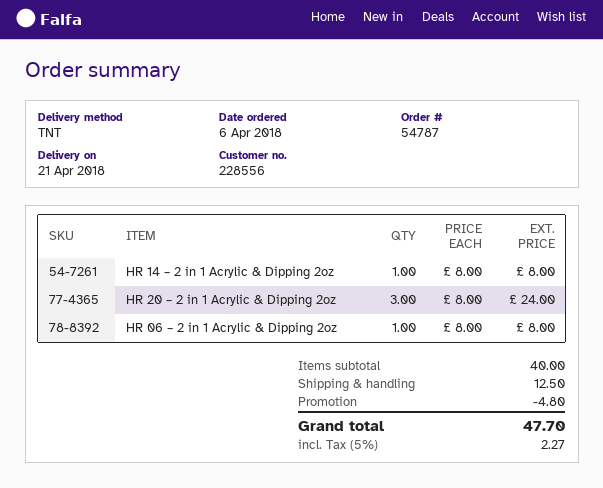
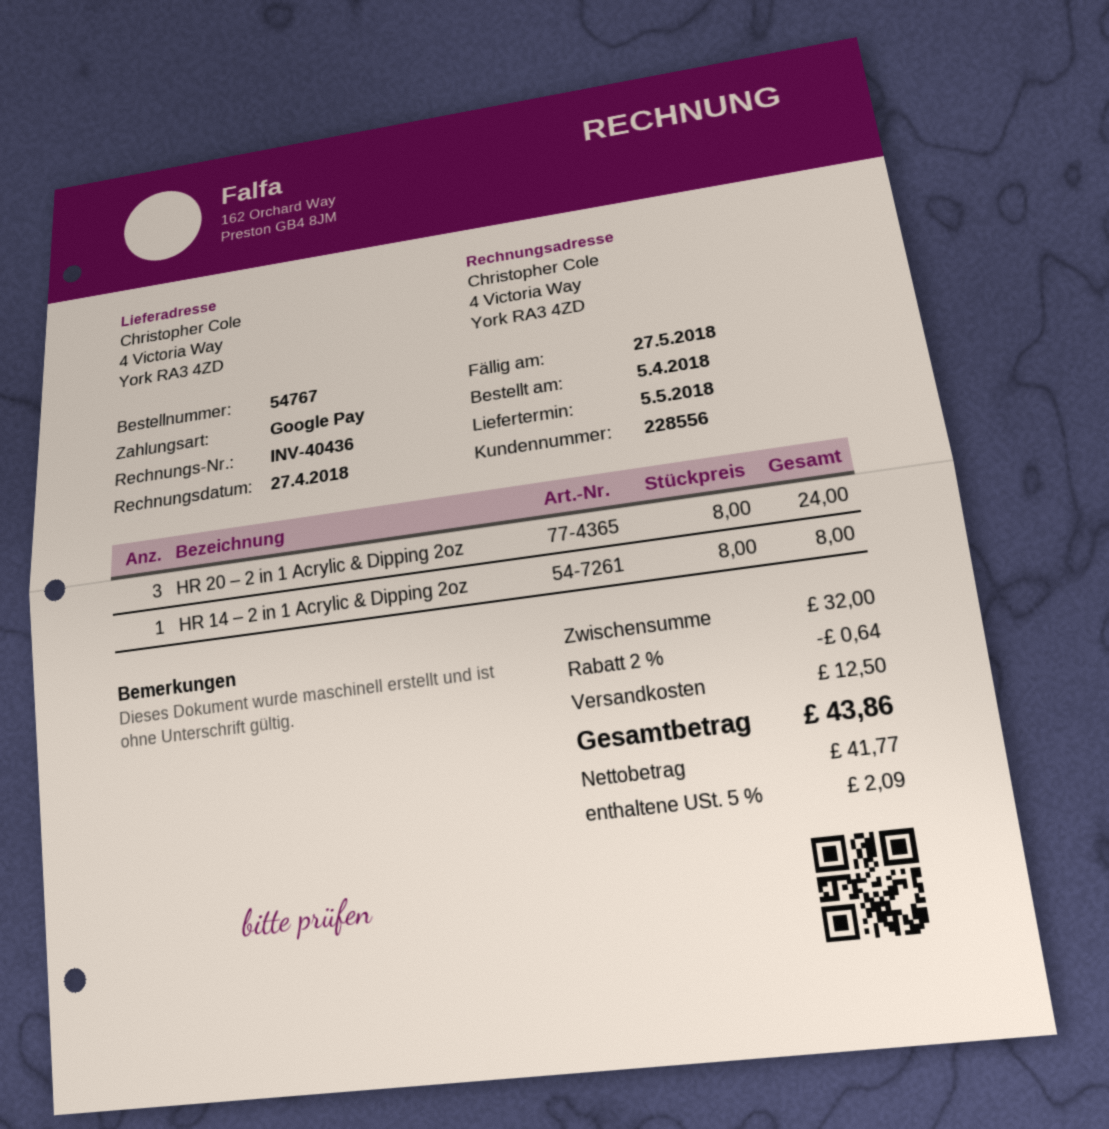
order number: 54787 -> 54767
order date: 2018-04-06 -> 2018-04-05
delivery date: 2018-04-21 -> 2018-05-05
HR 06 – 2 in 1 Acrylic & Dipping 2oz: 1 x 8.00 = 8.00 -> none
subtotal: 40.00 -> 32.00
discount: 4.80 -> 0.64
tax: 5% = 2.27 -> 5% = 2.09
total: 47.70 -> 43.86

